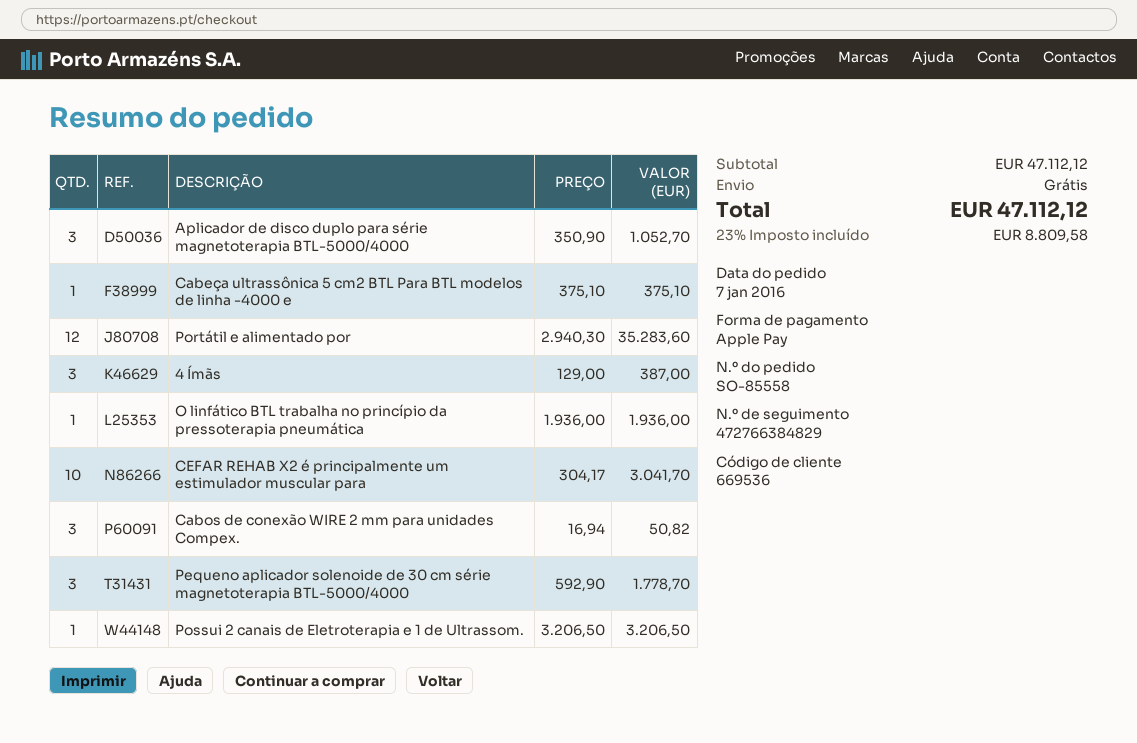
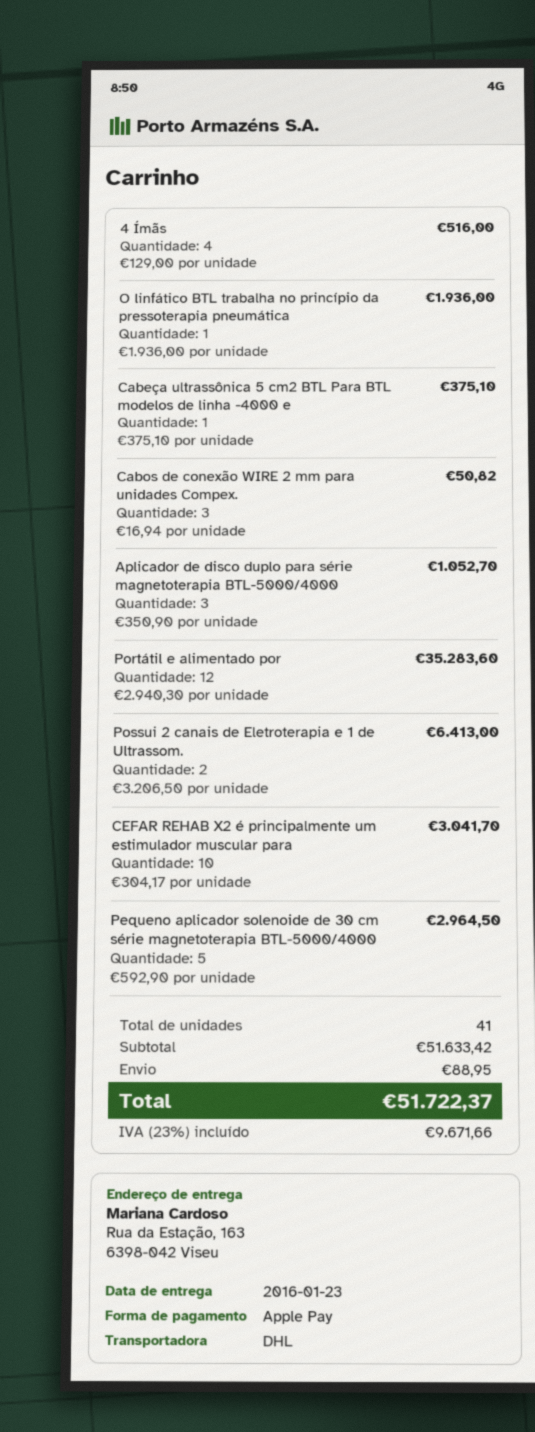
4 Ímãs: 3 x 129.00 = 387.00 -> 4 x 129.00 = 516.00
Pequeno aplicador solenoide de 30 cm série magnetoterapia BTL-5000/4000: 3 x 592.90 = 1778.70 -> 5 x 592.90 = 2964.50
Possui 2 canais de Eletroterapia e 1 de Ultrassom.: 1 x 3206.50 = 3206.50 -> 2 x 3206.50 = 6413.00
subtotal: 47112.12 -> 51633.42
shipping: 0.00 -> 88.95
tax: 23% = 8809.58 -> 23% = 9671.66
total: 47112.12 -> 51722.37

